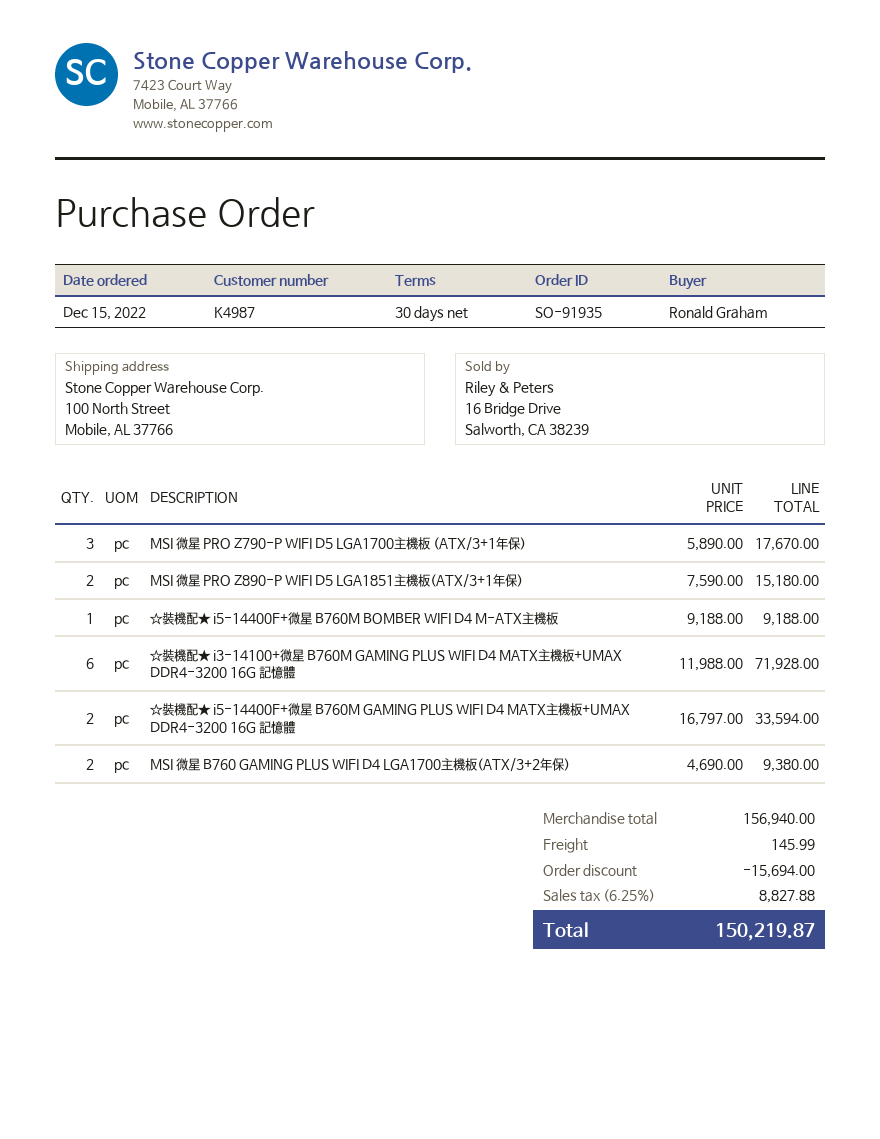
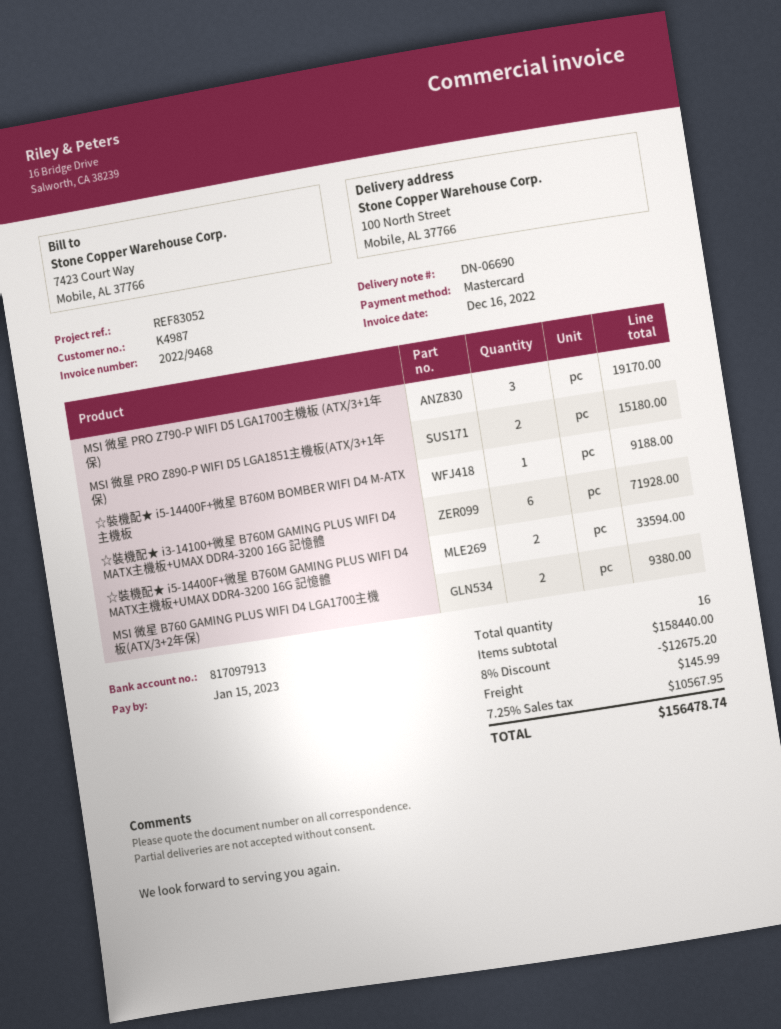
MSI 微星 PRO Z790-P WIFI D5 LGA1700主機板 (ATX/3+1年保): 3 for 17670.00 -> 3 for 19170.00
subtotal: 156940.00 -> 158440.00
discount: 15694.00 -> 12675.20
tax: 6.25% = 8827.88 -> 7.25% = 10567.95
total: 150219.87 -> 156478.74

